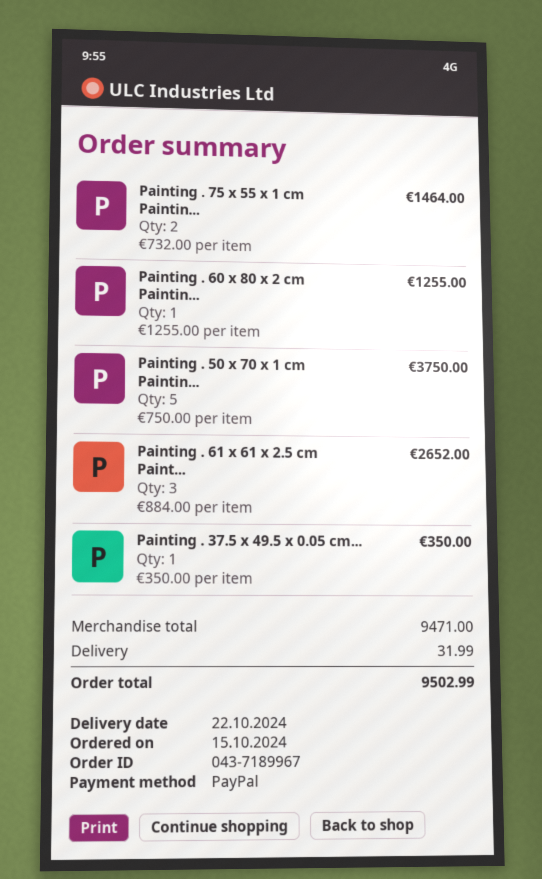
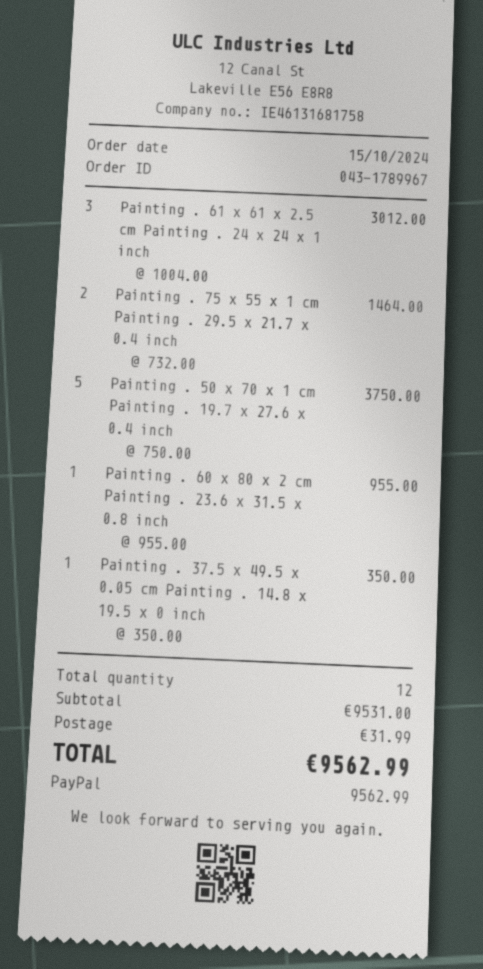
order number: 043-7189967 -> 043-1789967
Painting . 60 x 80 x 2 cm Paintin...: 1 x 1255.00 = 1255.00 -> 1 x 955.00 = 955.00
Painting . 61 x 61 x 2.5 cm Paint...: 3 x 884.00 = 2652.00 -> 3 x 1004.00 = 3012.00
subtotal: 9471.00 -> 9531.00
total: 9502.99 -> 9562.99

